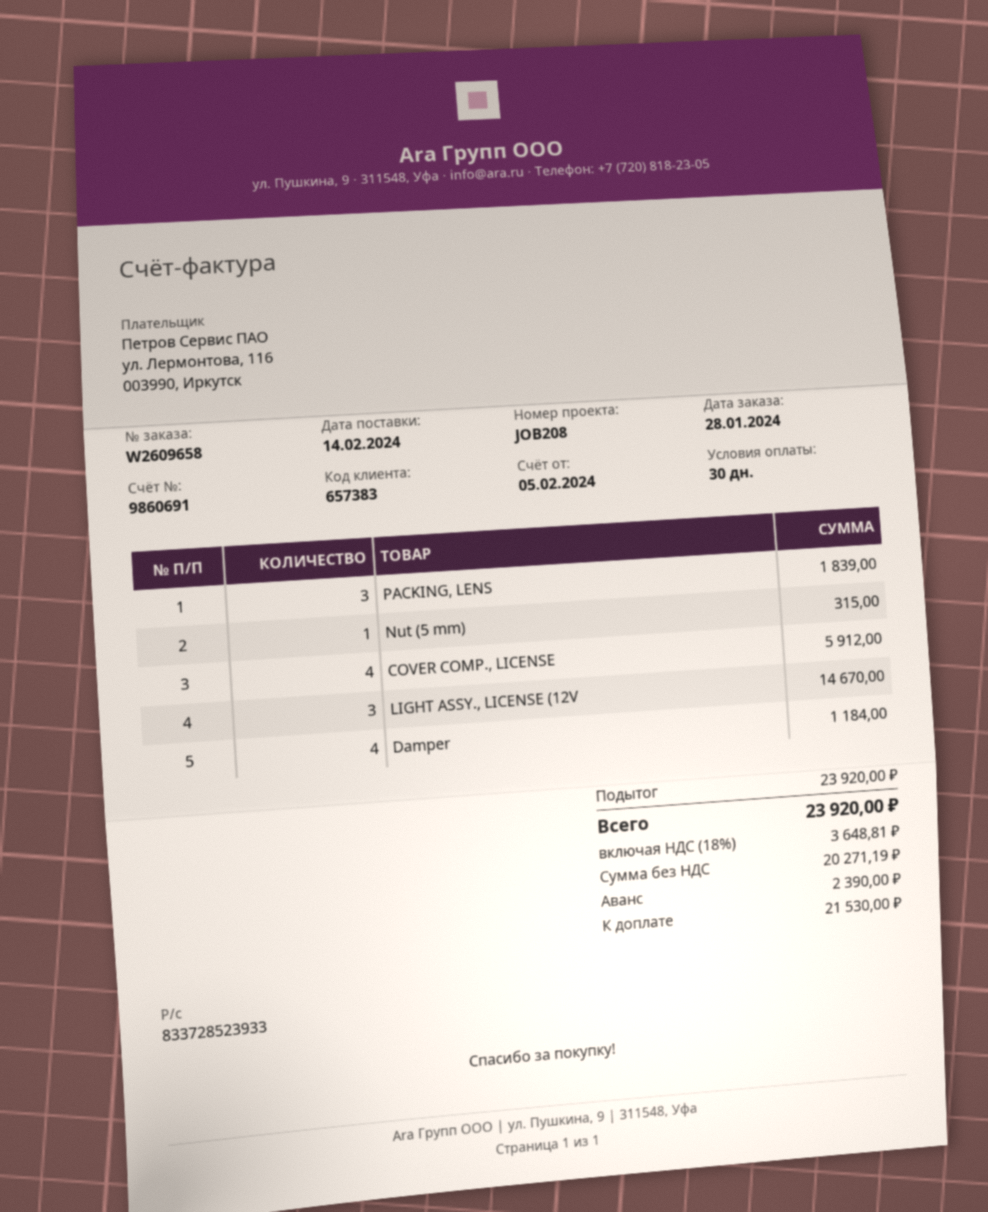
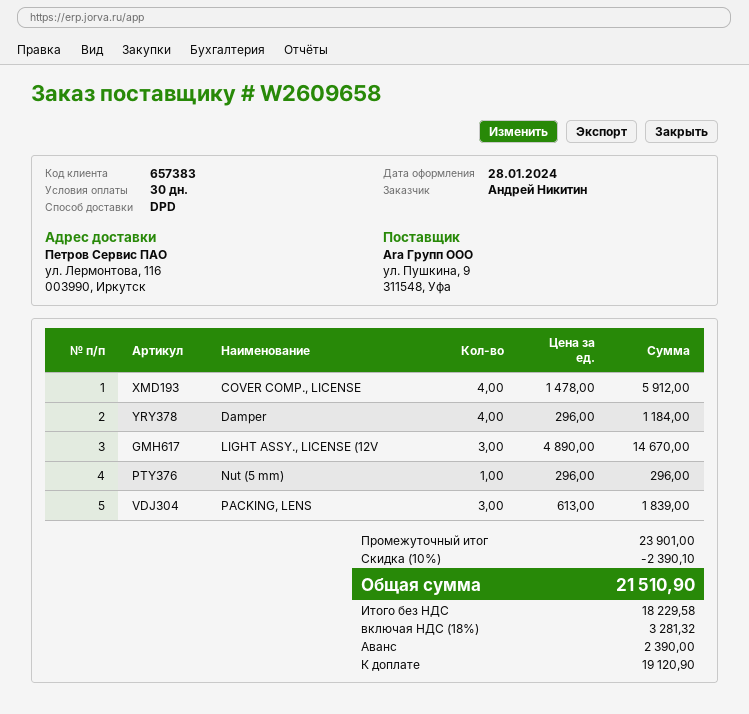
Nut (5 mm): 1 for 315.00 -> 1 for 296.00
subtotal: 23920.00 -> 23901.00
discount: none -> 10% = 2390.10
net: 20271.19 -> 18229.58
tax: 18% = 3648.81 -> 18% = 3281.32
total: 23920.00 -> 21510.90
balance: 21530.00 -> 19120.90

